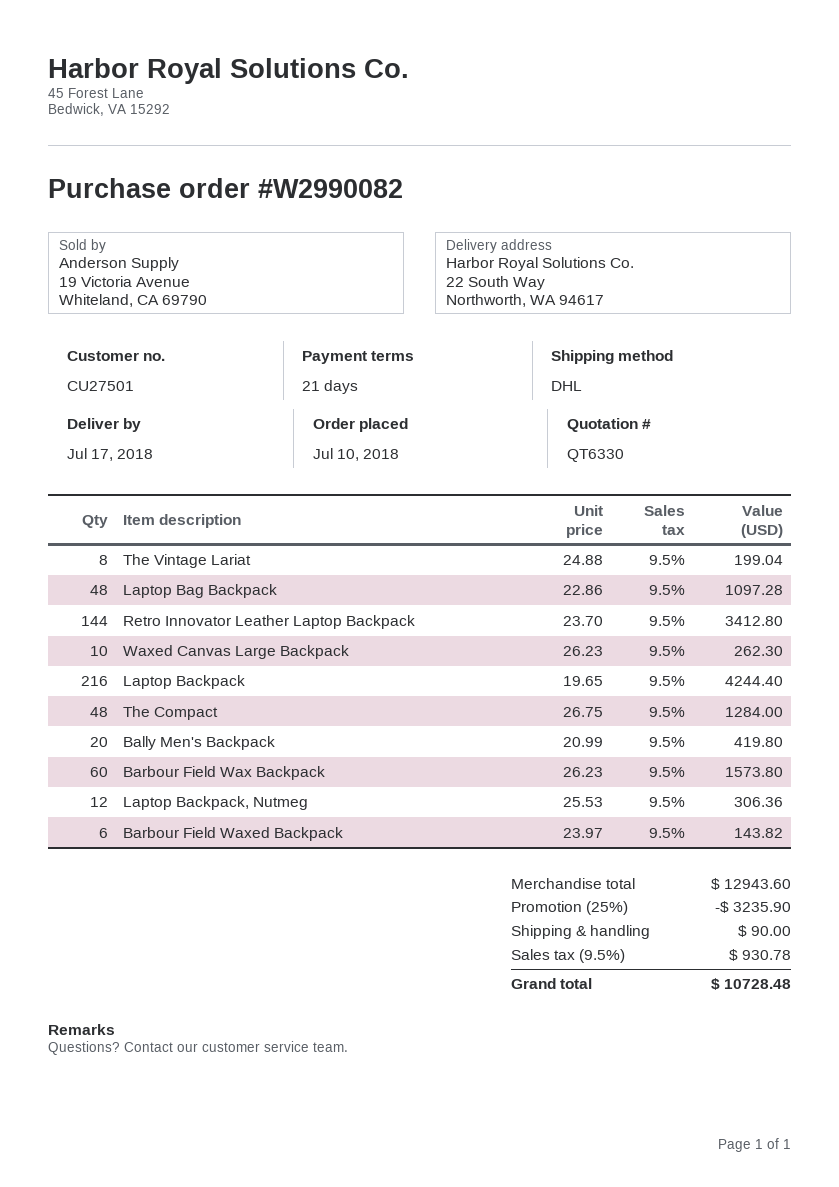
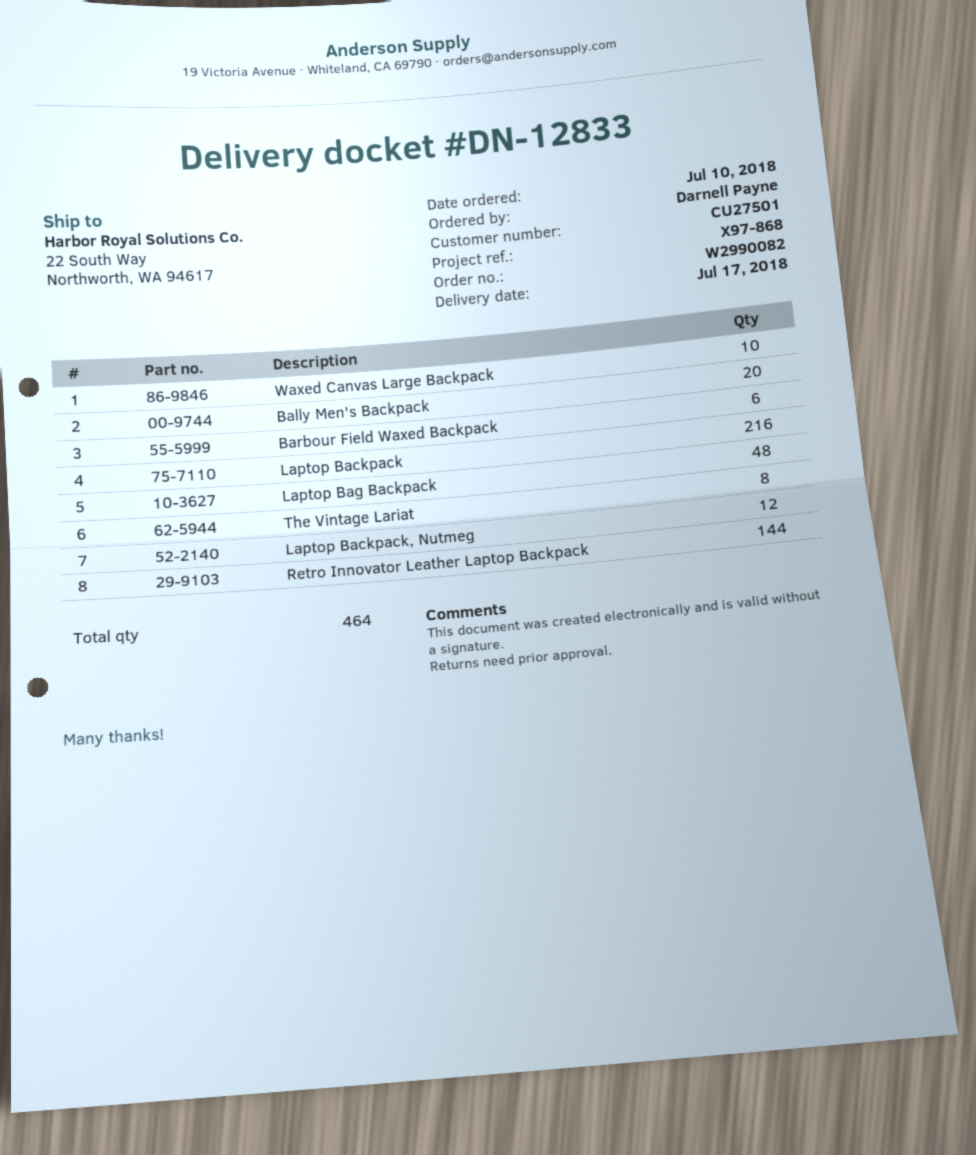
The Compact: 48 -> none
Barbour Field Wax Backpack: 60 -> none

